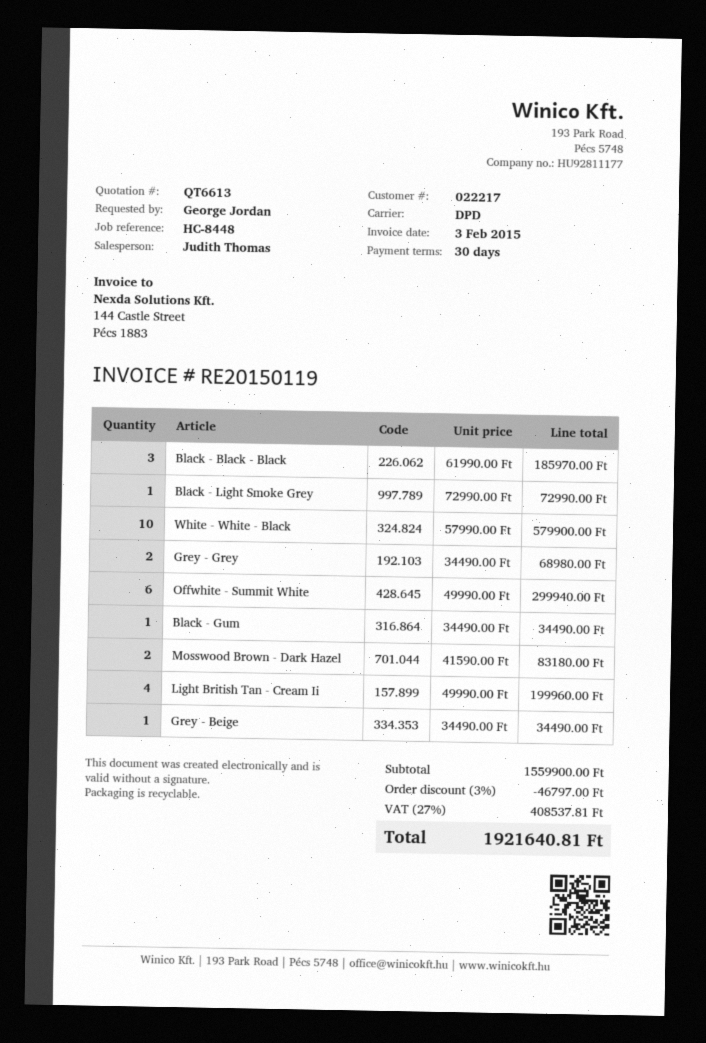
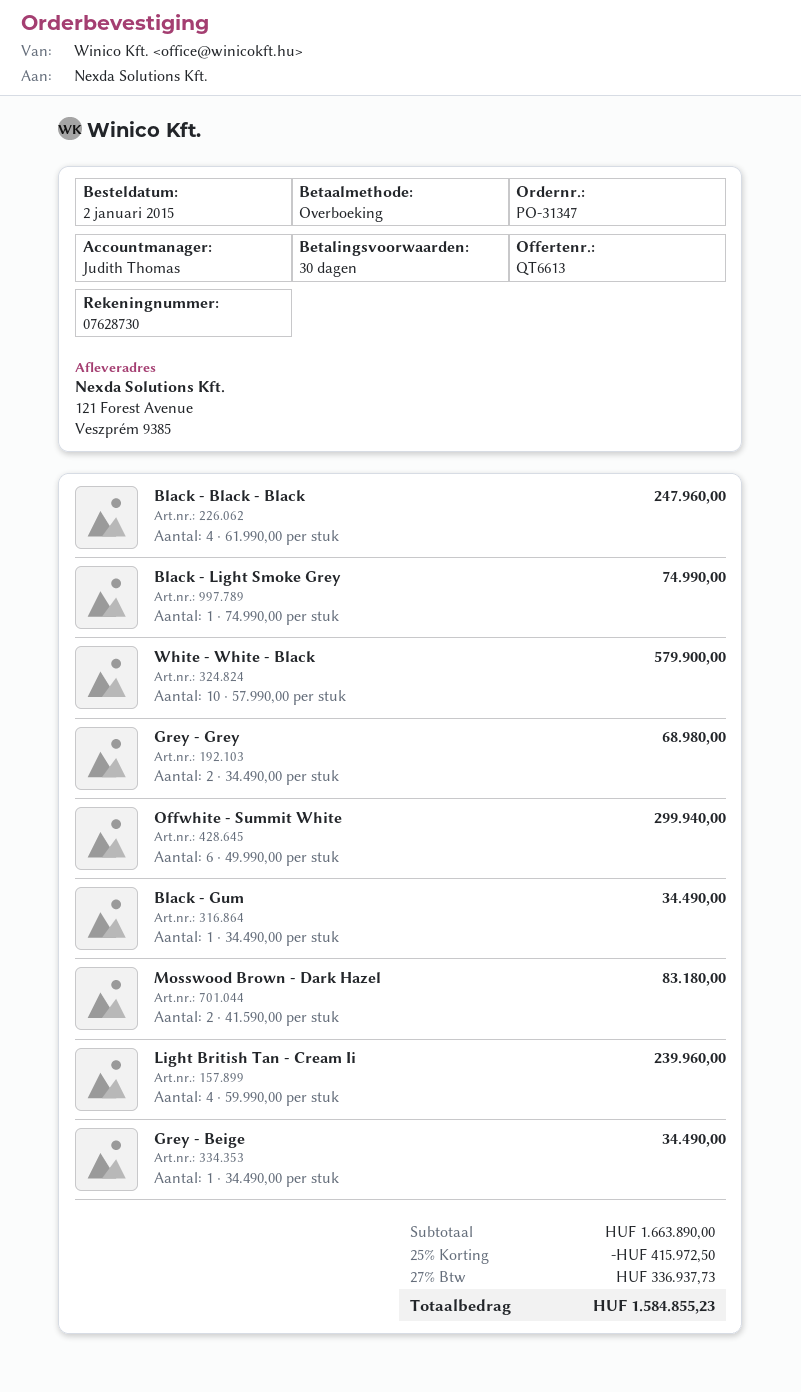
Black - Black - Black: 3 x 61990.00 = 185970.00 -> 4 x 61990.00 = 247960.00
Black - Light Smoke Grey: 1 x 72990.00 = 72990.00 -> 1 x 74990.00 = 74990.00
Light British Tan - Cream Ii: 4 x 49990.00 = 199960.00 -> 4 x 59990.00 = 239960.00
subtotal: 1559900.00 -> 1663890.00
discount: 3% = 46797.00 -> 25% = 415972.50
tax: 27% = 408537.81 -> 27% = 336937.73
total: 1921640.81 -> 1584855.23

